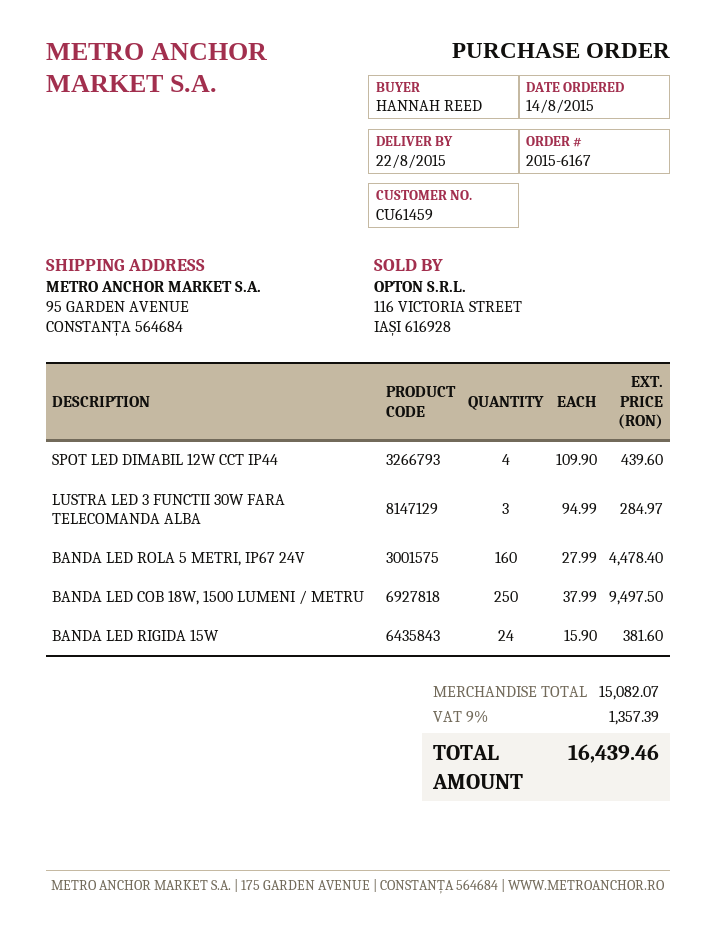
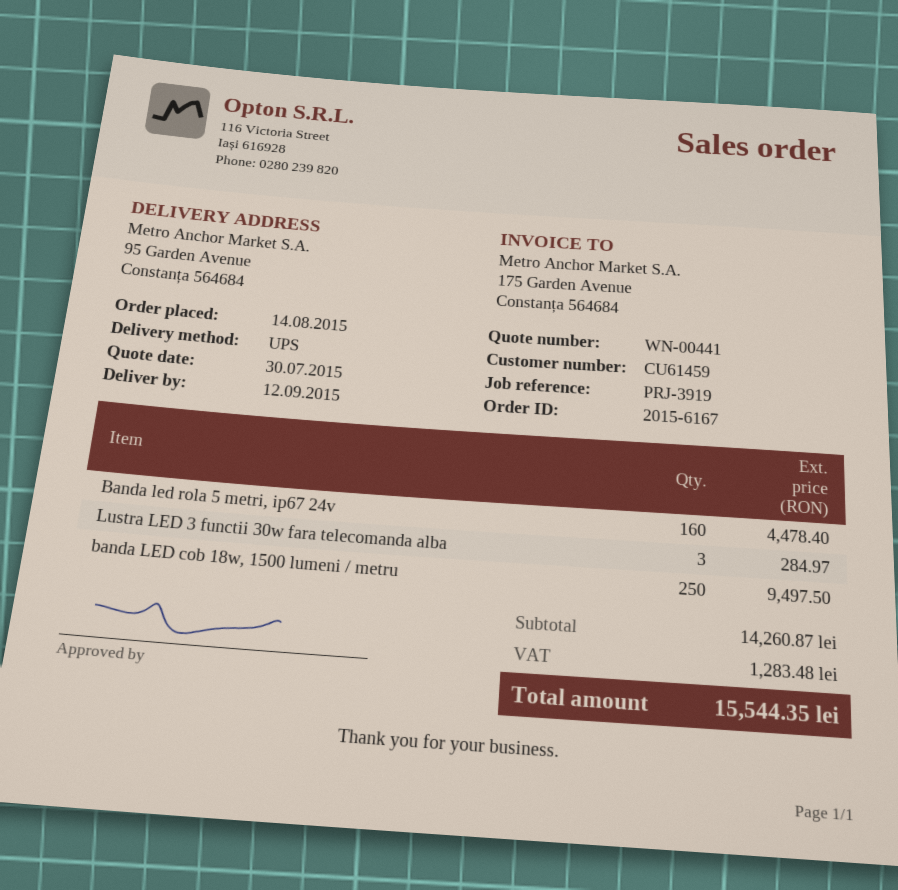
delivery date: 2015-08-22 -> 2015-09-12
SPOT LED DIMABIL 12W CCT IP44: 4 for 439.60 -> none
BANDA LED RIGIDA 15W: 24 for 381.60 -> none
subtotal: 15082.07 -> 14260.87
tax: 1357.39 -> 1283.48
total: 16439.46 -> 15544.35

